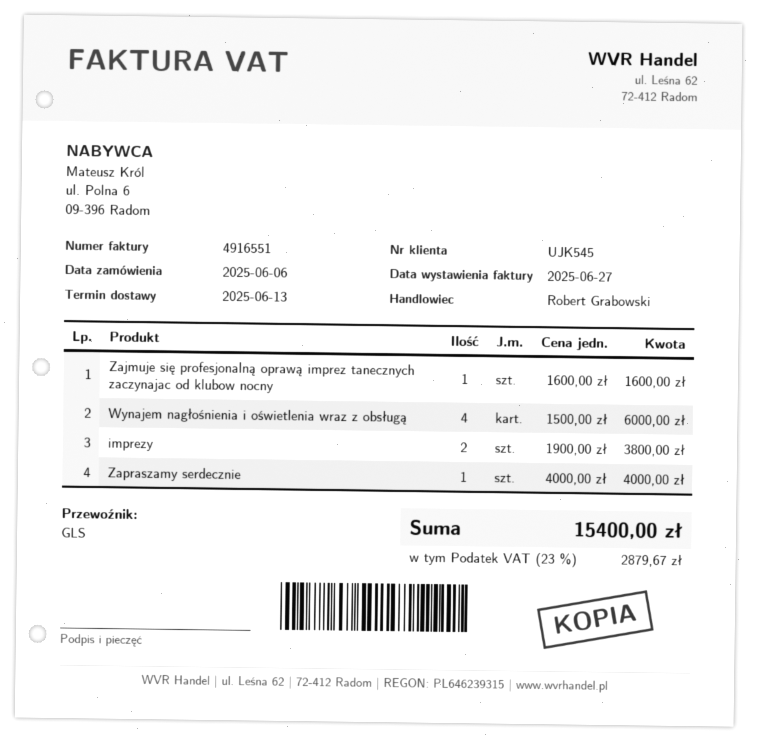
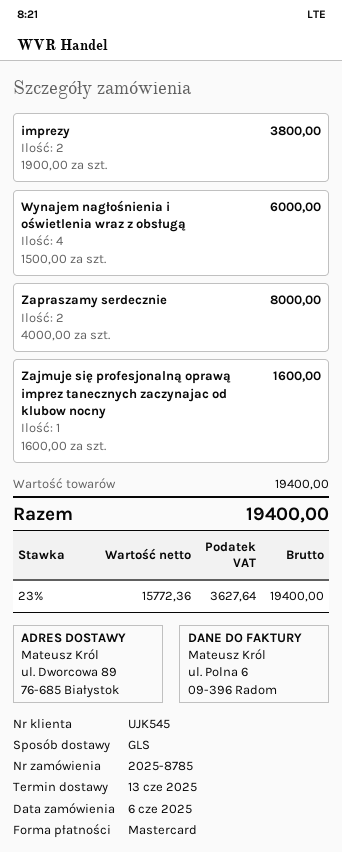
Zapraszamy serdecznie: 1 x 4000.00 = 4000.00 -> 2 x 4000.00 = 8000.00
tax: 23% = 2879.67 -> 23% = 3627.64
total: 15400.00 -> 19400.00

